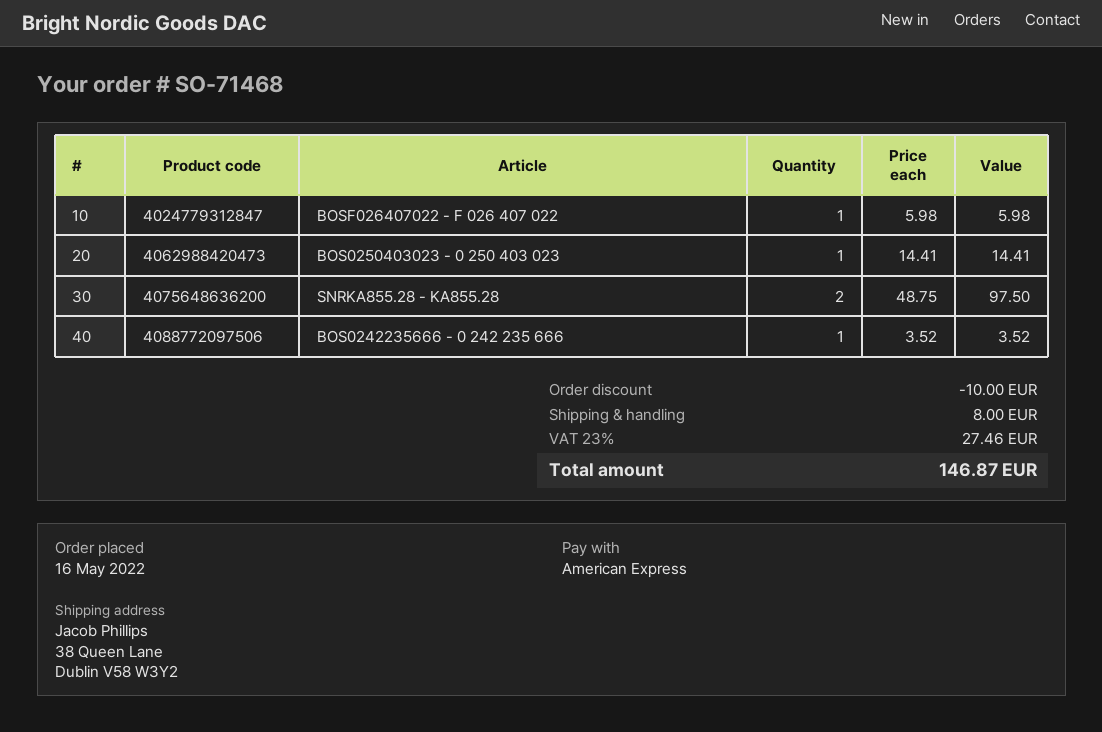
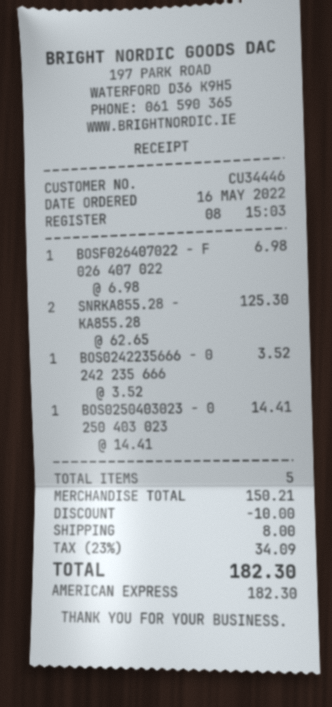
BOSF026407022 - F 026 407 022: 1 x 5.98 = 5.98 -> 1 x 6.98 = 6.98
SNRKA855.28 - KA855.28: 2 x 48.75 = 97.50 -> 2 x 62.65 = 125.30
tax: 23% = 27.46 -> 23% = 34.09
total: 146.87 -> 182.30

